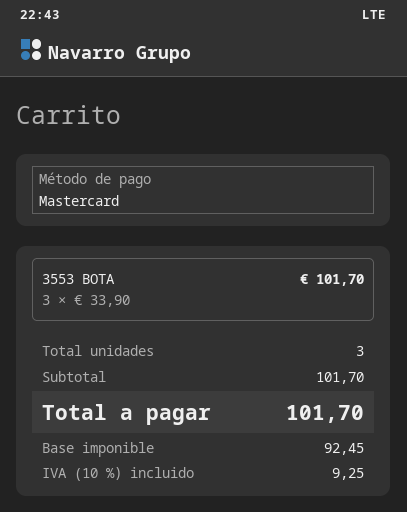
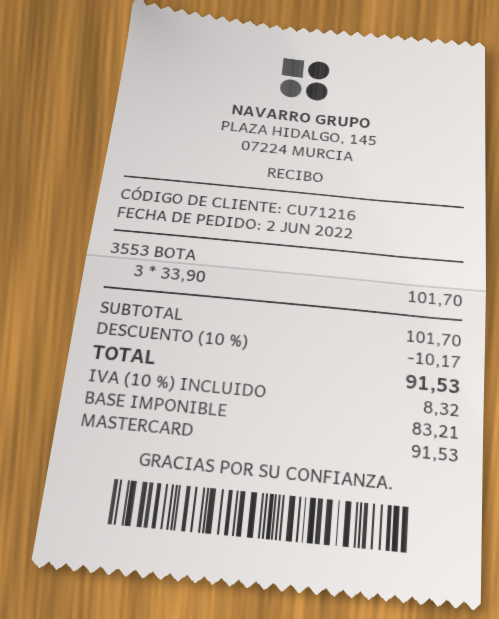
discount: none -> 10% = 10.17
net: 92.45 -> 83.21
tax: 10% = 9.25 -> 10% = 8.32
total: 101.70 -> 91.53

